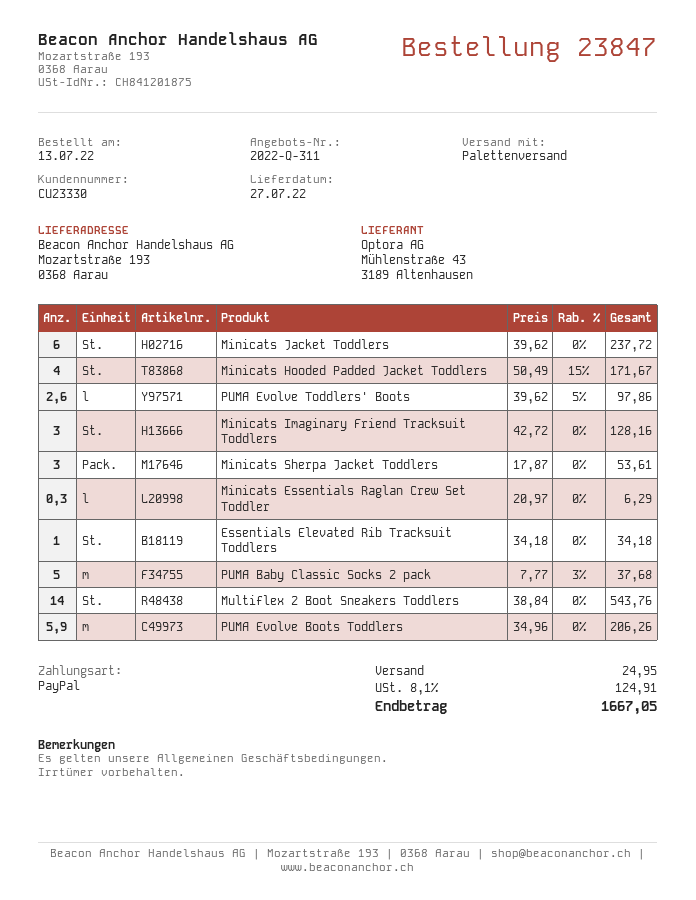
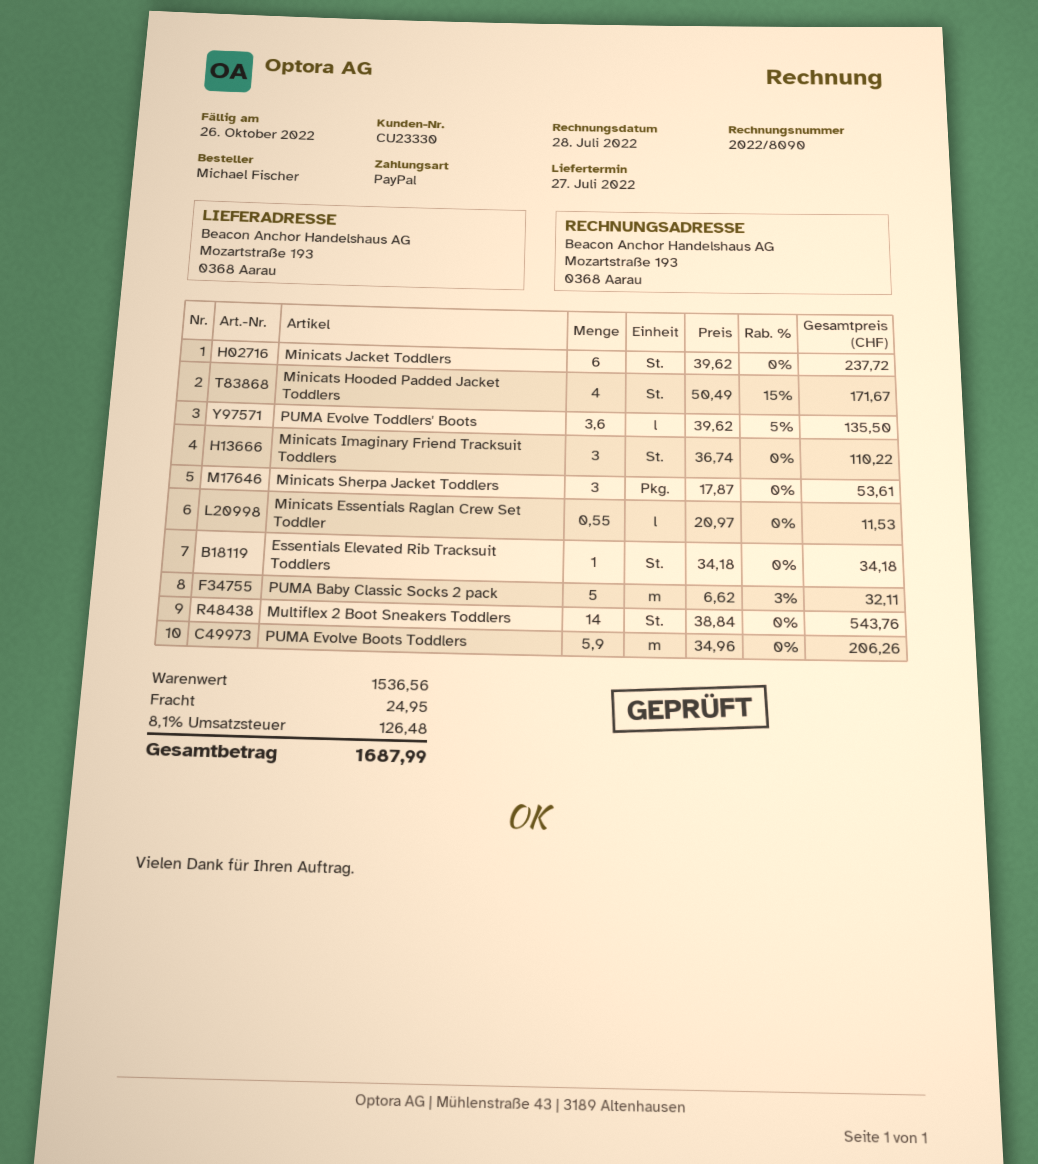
PUMA Evolve Toddlers' Boots: 2.6 x 39.62 - 5% = 97.86 -> 3.6 x 39.62 - 5% = 135.50
Minicats Imaginary Friend Tracksuit Toddlers: 3 x 42.72 = 128.16 -> 3 x 36.74 = 110.22
Minicats Essentials Raglan Crew Set Toddler: 0.3 x 20.97 = 6.29 -> 0.55 x 20.97 = 11.53
PUMA Baby Classic Socks 2 pack: 5 x 7.77 - 3% = 37.68 -> 5 x 6.62 - 3% = 32.11
tax: 8.1% = 124.91 -> 8.1% = 126.48
total: 1667.05 -> 1687.99

